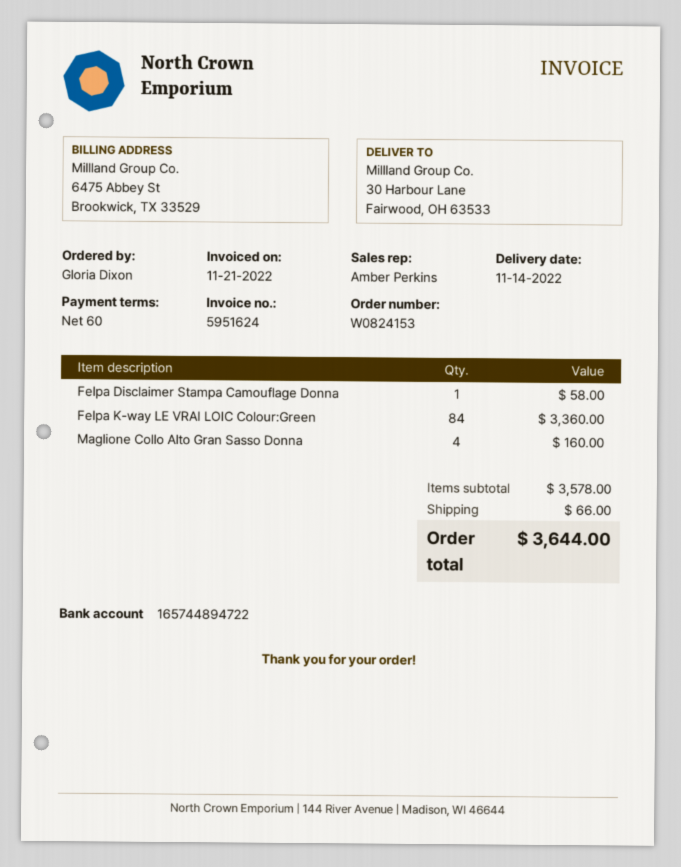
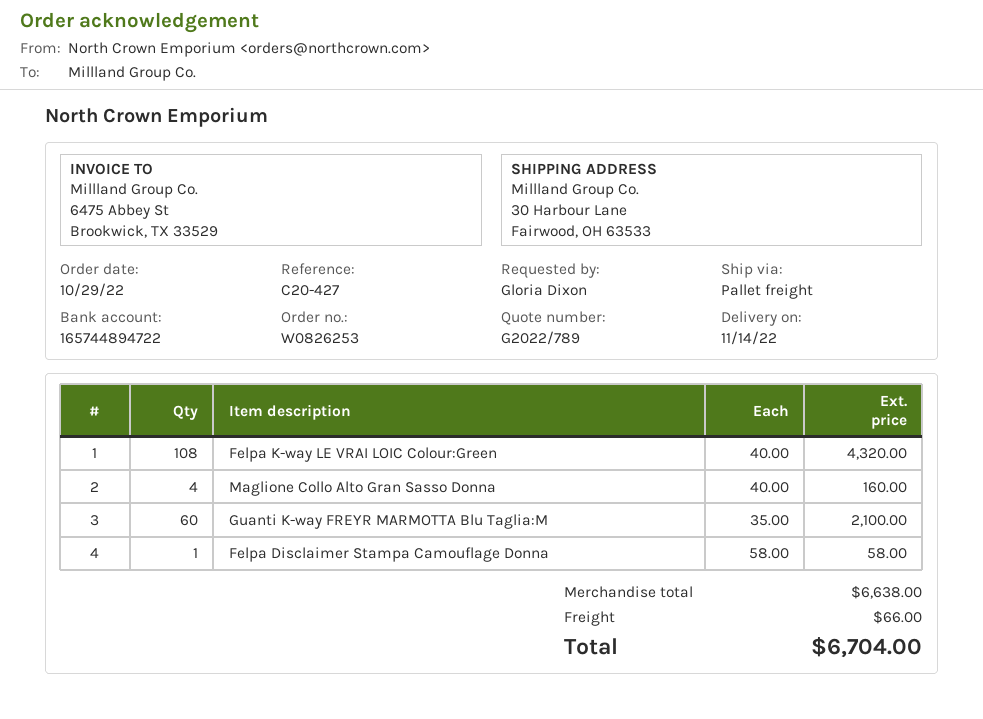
order number: W0824153 -> W0826253
Felpa K-way LE VRAI LOIC Colour:Green: 84 for 3360.00 -> 108 for 4320.00
Guanti K-way FREYR MARMOTTA Blu Taglia:M: none -> 60 for 2100.00
subtotal: 3578.00 -> 6638.00
total: 3644.00 -> 6704.00

